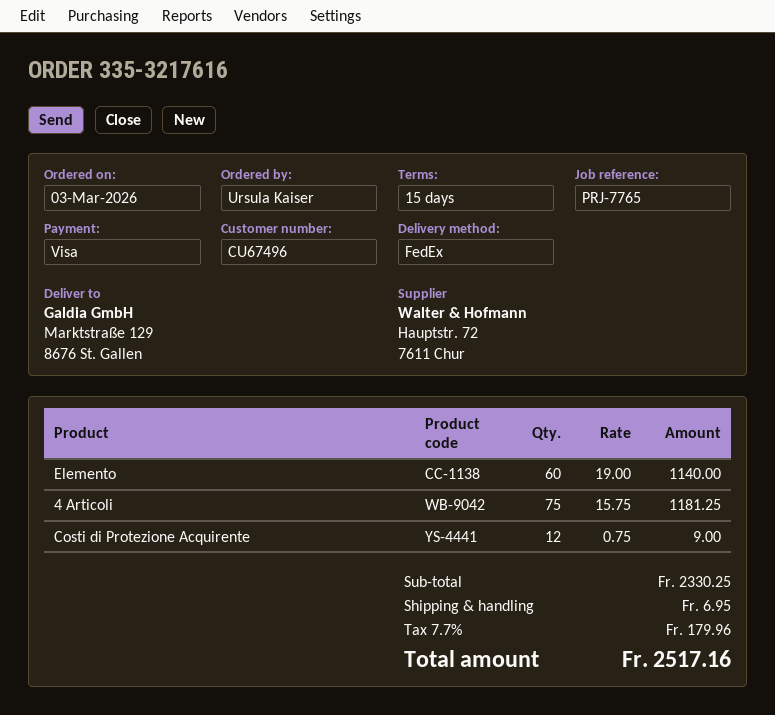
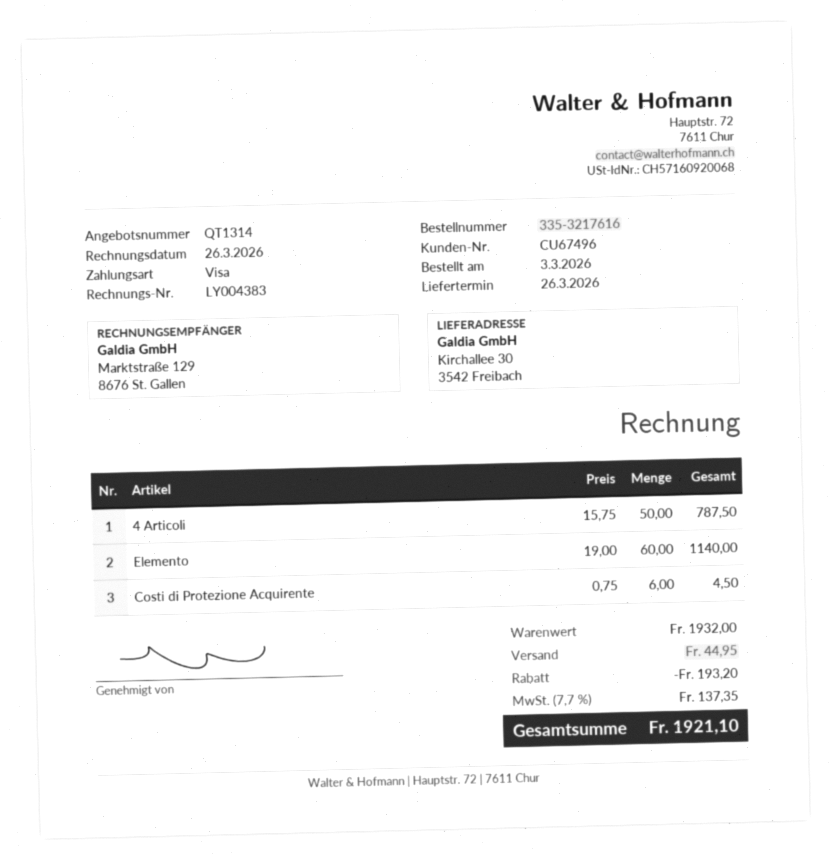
ship to: Marktstraße 129, 8676 St. Gallen -> Kirchallee 30, 3542 Freibach
4 Articoli: 75 x 15.75 = 1181.25 -> 50 x 15.75 = 787.50
Costi di Protezione Acquirente: 12 x 0.75 = 9.00 -> 6 x 0.75 = 4.50
subtotal: 2330.25 -> 1932.00
discount: none -> 193.20
shipping: 6.95 -> 44.95
tax: 7.7% = 179.96 -> 7.7% = 137.35
total: 2517.16 -> 1921.10

